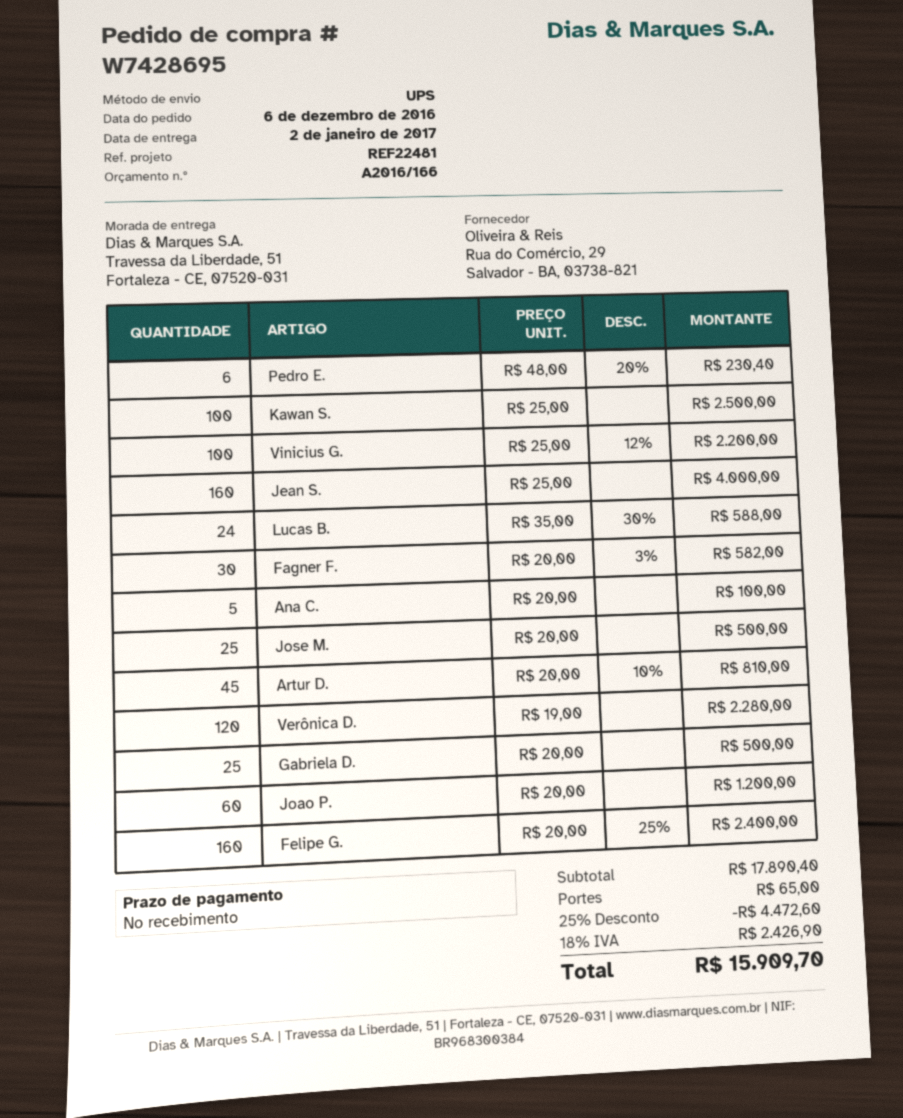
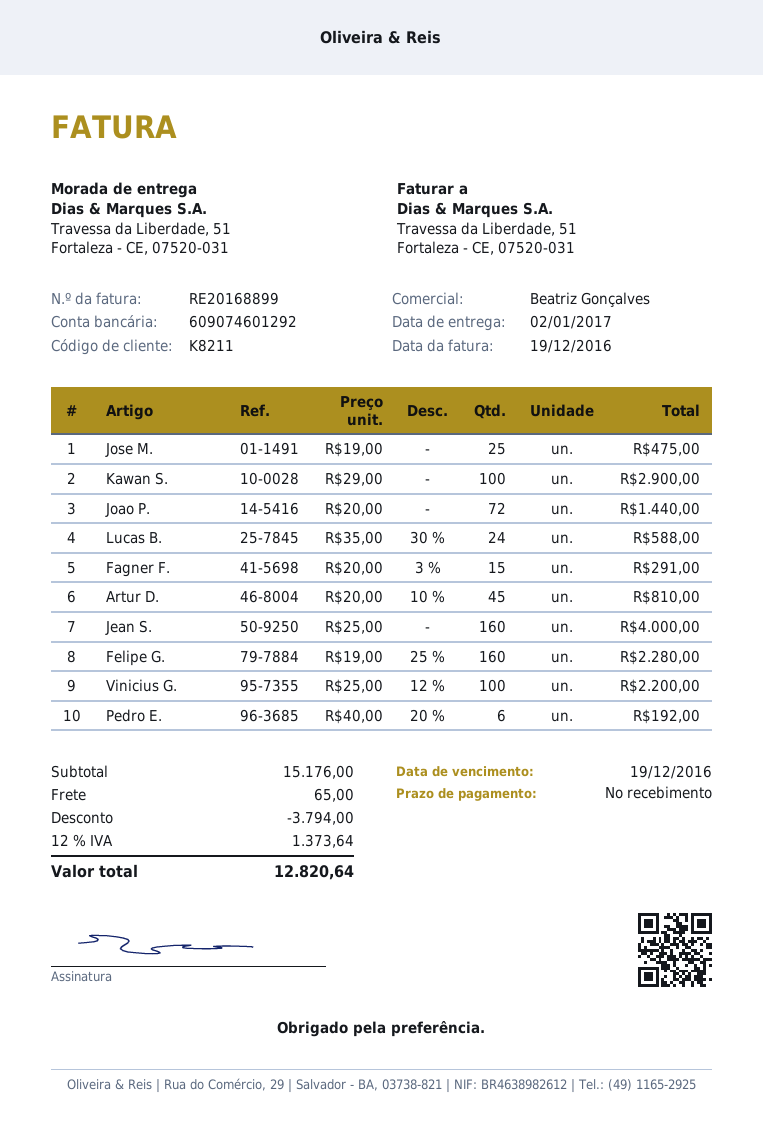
Pedro E.: 6 x 48.00 - 20% = 230.40 -> 6 x 40.00 - 20% = 192.00
Kawan S.: 100 x 25.00 = 2500.00 -> 100 x 29.00 = 2900.00
Fagner F.: 30 x 20.00 - 3% = 582.00 -> 15 x 20.00 - 3% = 291.00
Ana C.: 5 x 20.00 = 100.00 -> none
Jose M.: 25 x 20.00 = 500.00 -> 25 x 19.00 = 475.00
Verônica D.: 120 x 19.00 = 2280.00 -> none
Gabriela D.: 25 x 20.00 = 500.00 -> none
Joao P.: 60 x 20.00 = 1200.00 -> 72 x 20.00 = 1440.00
Felipe G.: 160 x 20.00 - 25% = 2400.00 -> 160 x 19.00 - 25% = 2280.00
subtotal: 17890.40 -> 15176.00
discount: 4472.60 -> 3794.00
tax: 18% = 2426.90 -> 12% = 1373.64
total: 15909.70 -> 12820.64

